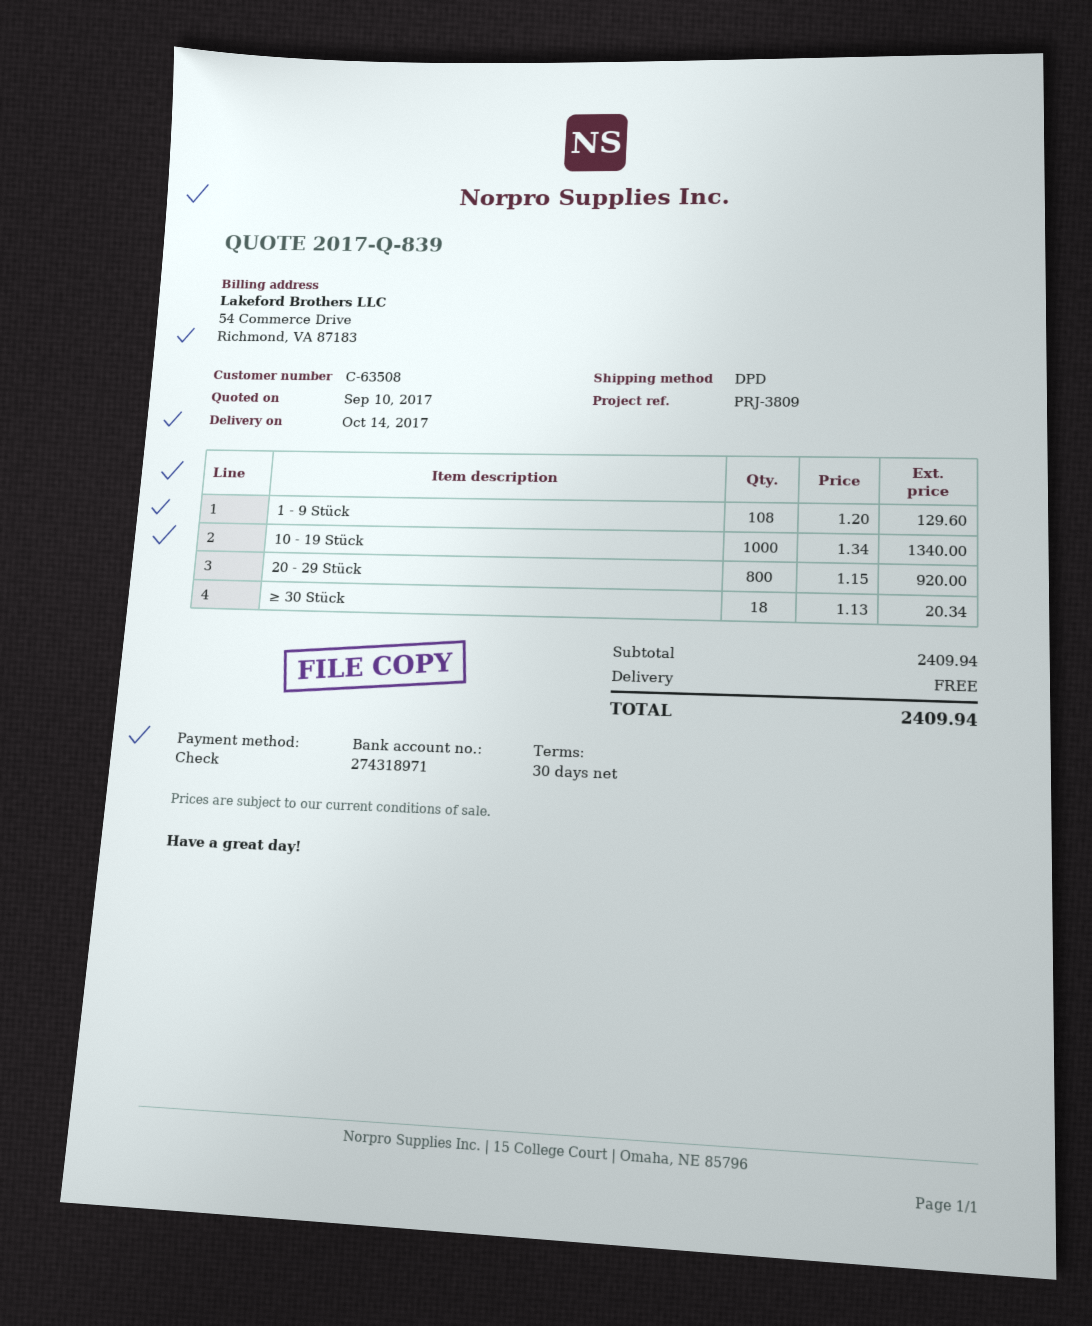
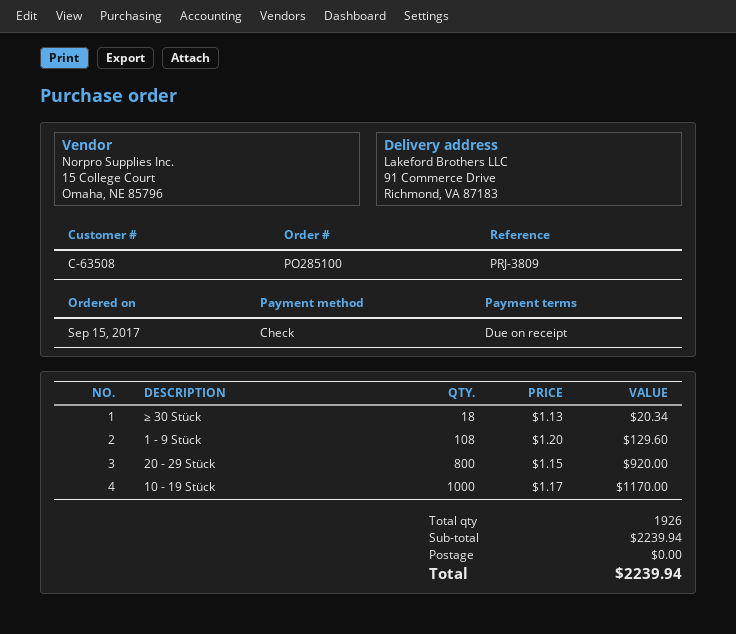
payment terms: 30 days -> on receipt
10 - 19 Stück: 1000 x 1.34 = 1340.00 -> 1000 x 1.17 = 1170.00
subtotal: 2409.94 -> 2239.94
total: 2409.94 -> 2239.94

